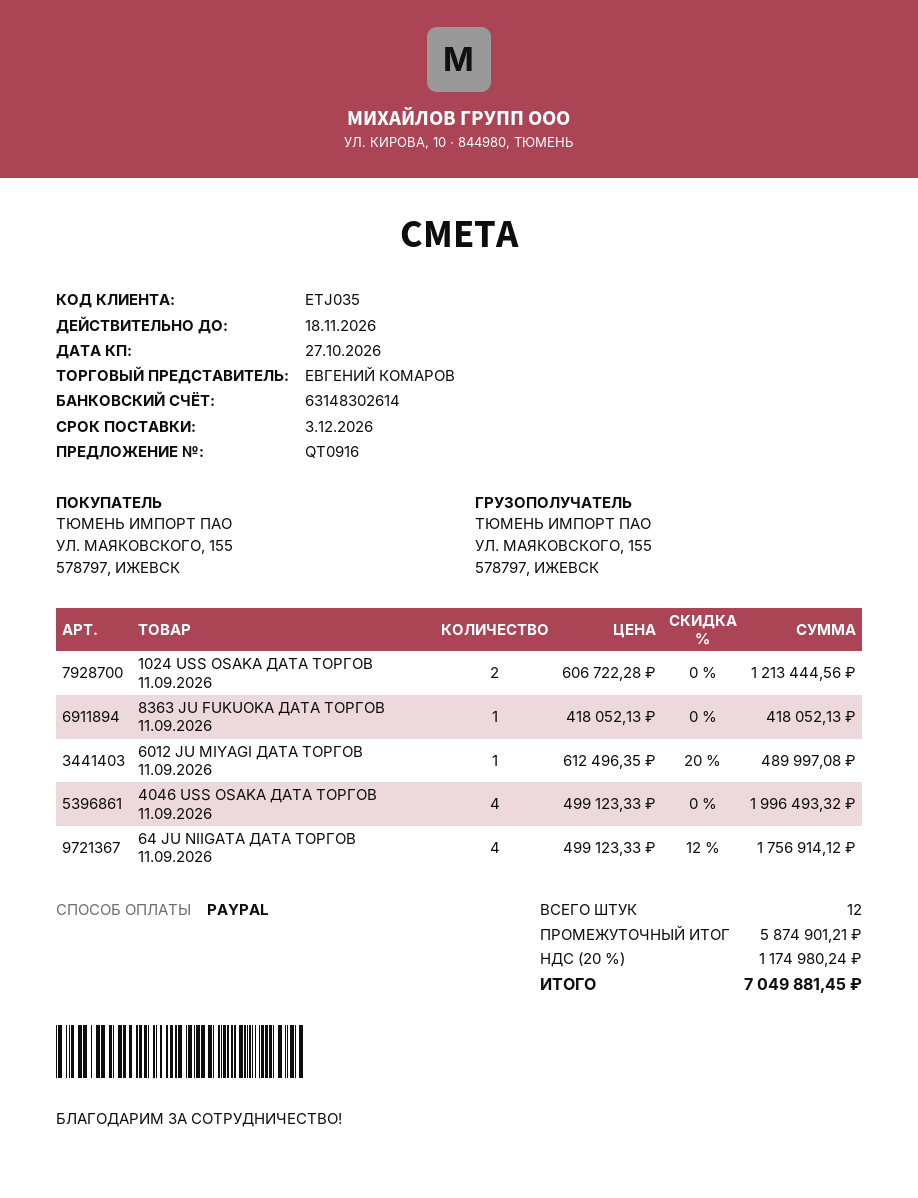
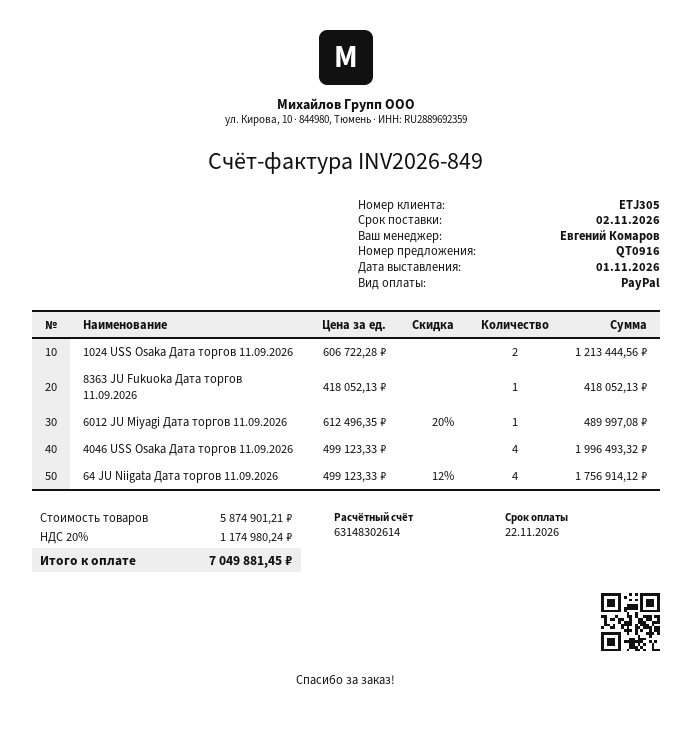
delivery date: 2026-12-03 -> 2026-11-02
customer number: ETJ035 -> ETJ305

